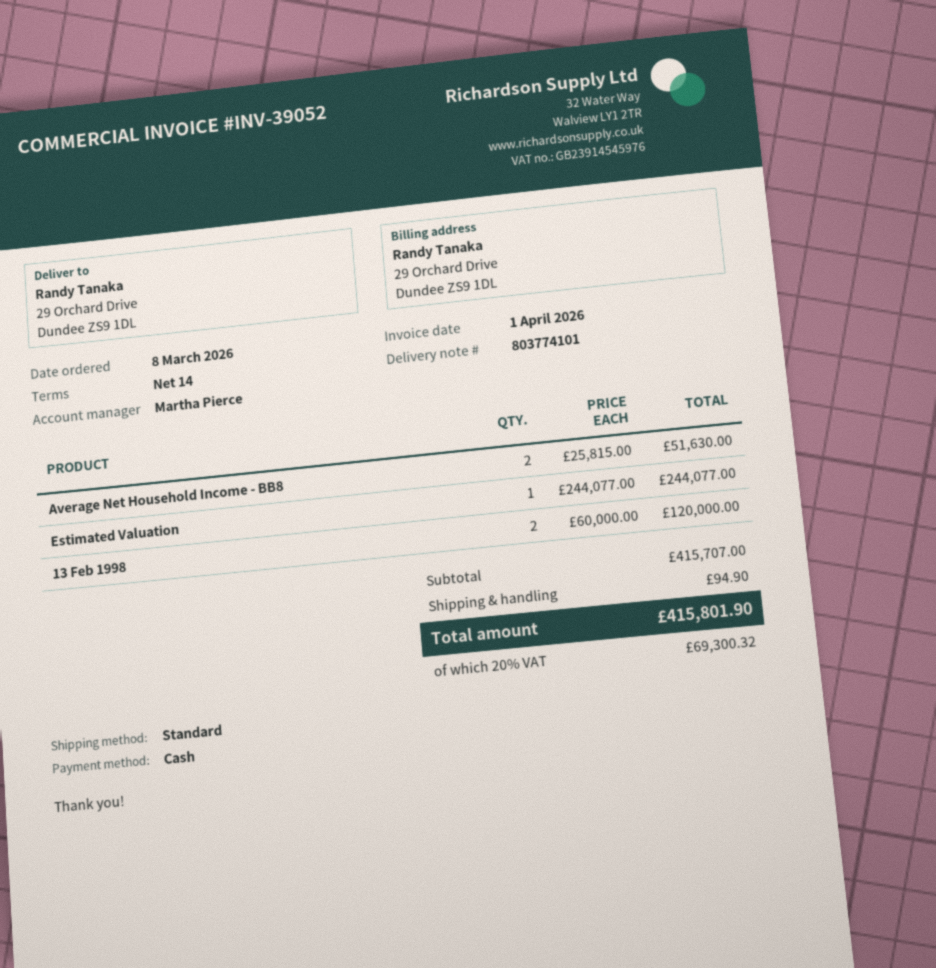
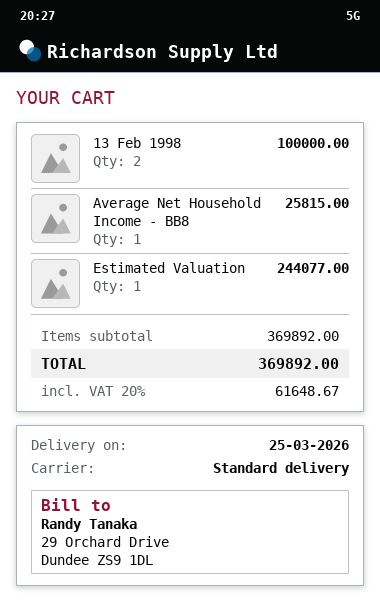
Average Net Household Income - BB8: 2 for 51630.00 -> 1 for 25815.00
13 Feb 1998: 2 for 120000.00 -> 2 for 100000.00
subtotal: 415707.00 -> 369892.00
shipping: 94.90 -> none
tax: 20% = 69300.32 -> 20% = 61648.67
total: 415801.90 -> 369892.00

